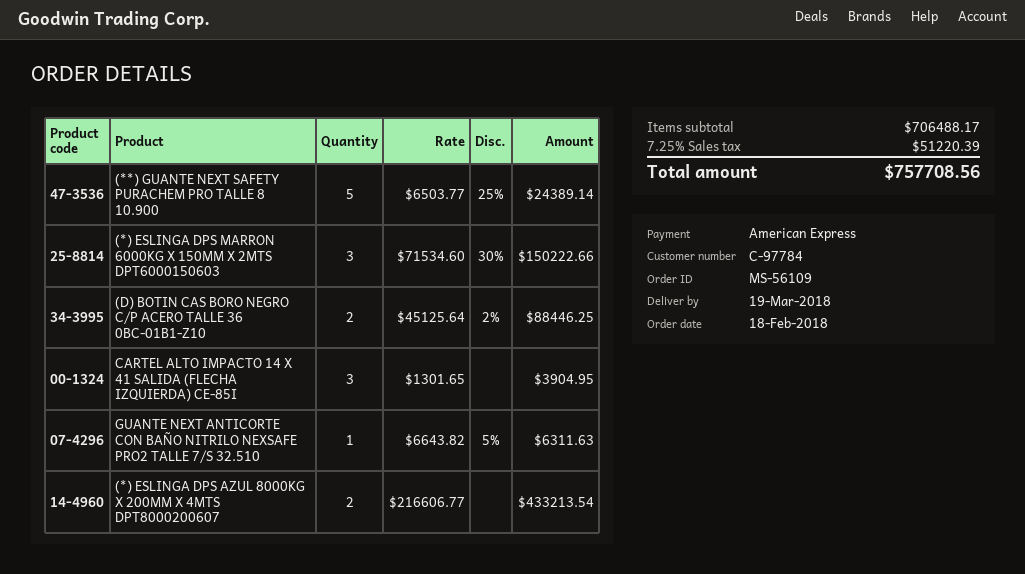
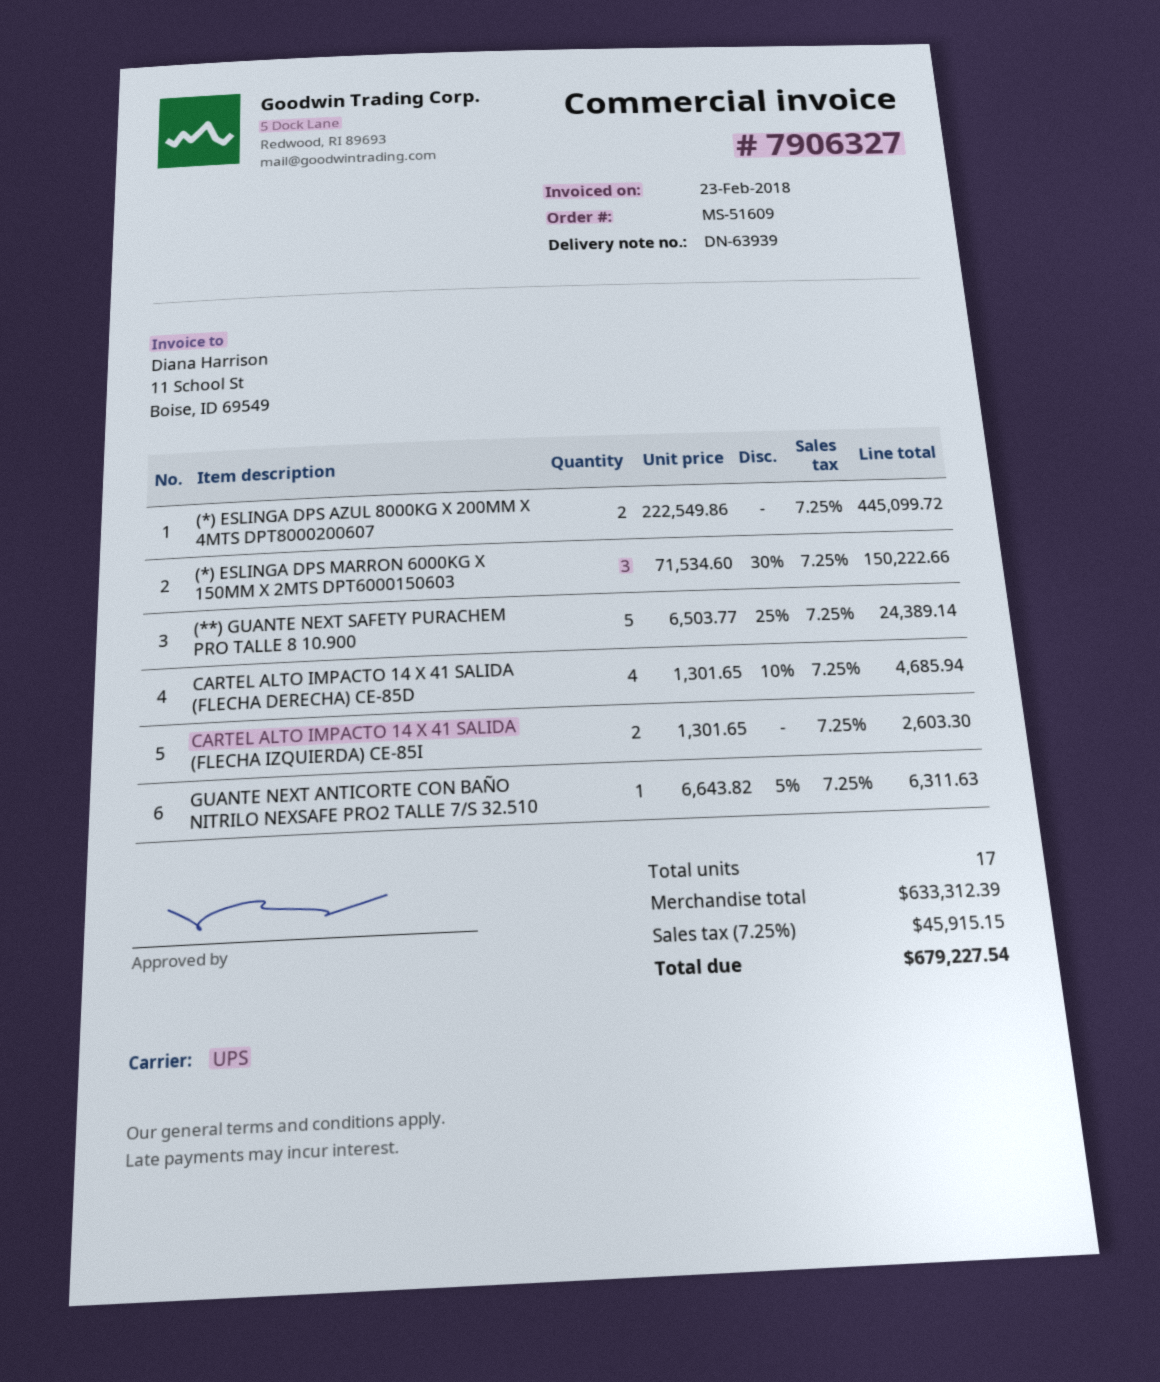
order number: MS-56109 -> MS-51609
(D) BOTIN CAS BORO NEGRO C/P ACERO TALLE 36 0BC-01B1-Z10: 2 x 45125.64 - 2% = 88446.25 -> none
CARTEL ALTO IMPACTO 14 X 41 SALIDA (FLECHA IZQUIERDA) CE-85I: 3 x 1301.65 = 3904.95 -> 2 x 1301.65 = 2603.30
(*) ESLINGA DPS AZUL 8000KG X 200MM X 4MTS DPT8000200607: 2 x 216606.77 = 433213.54 -> 2 x 222549.86 = 445099.72
CARTEL ALTO IMPACTO 14 X 41 SALIDA (FLECHA DERECHA) CE-85D: none -> 4 x 1301.65 - 10% = 4685.94
subtotal: 706488.17 -> 633312.39
tax: 7.25% = 51220.39 -> 7.25% = 45915.15
total: 757708.56 -> 679227.54

